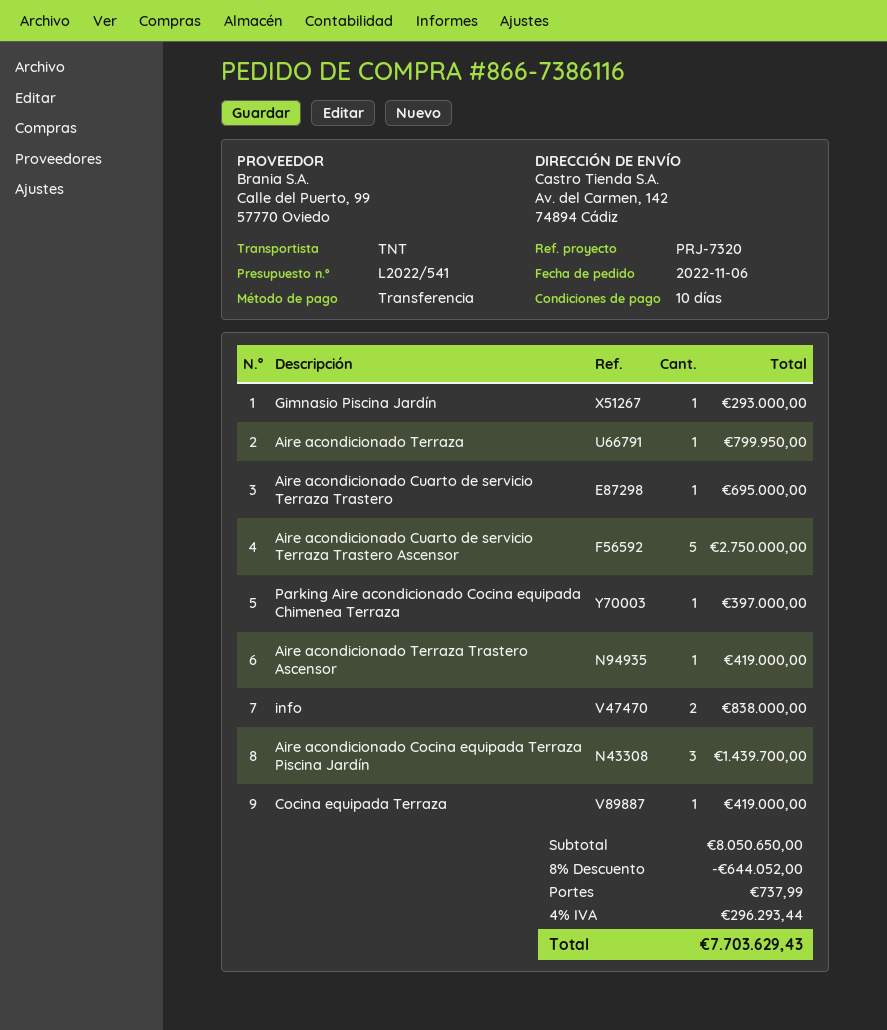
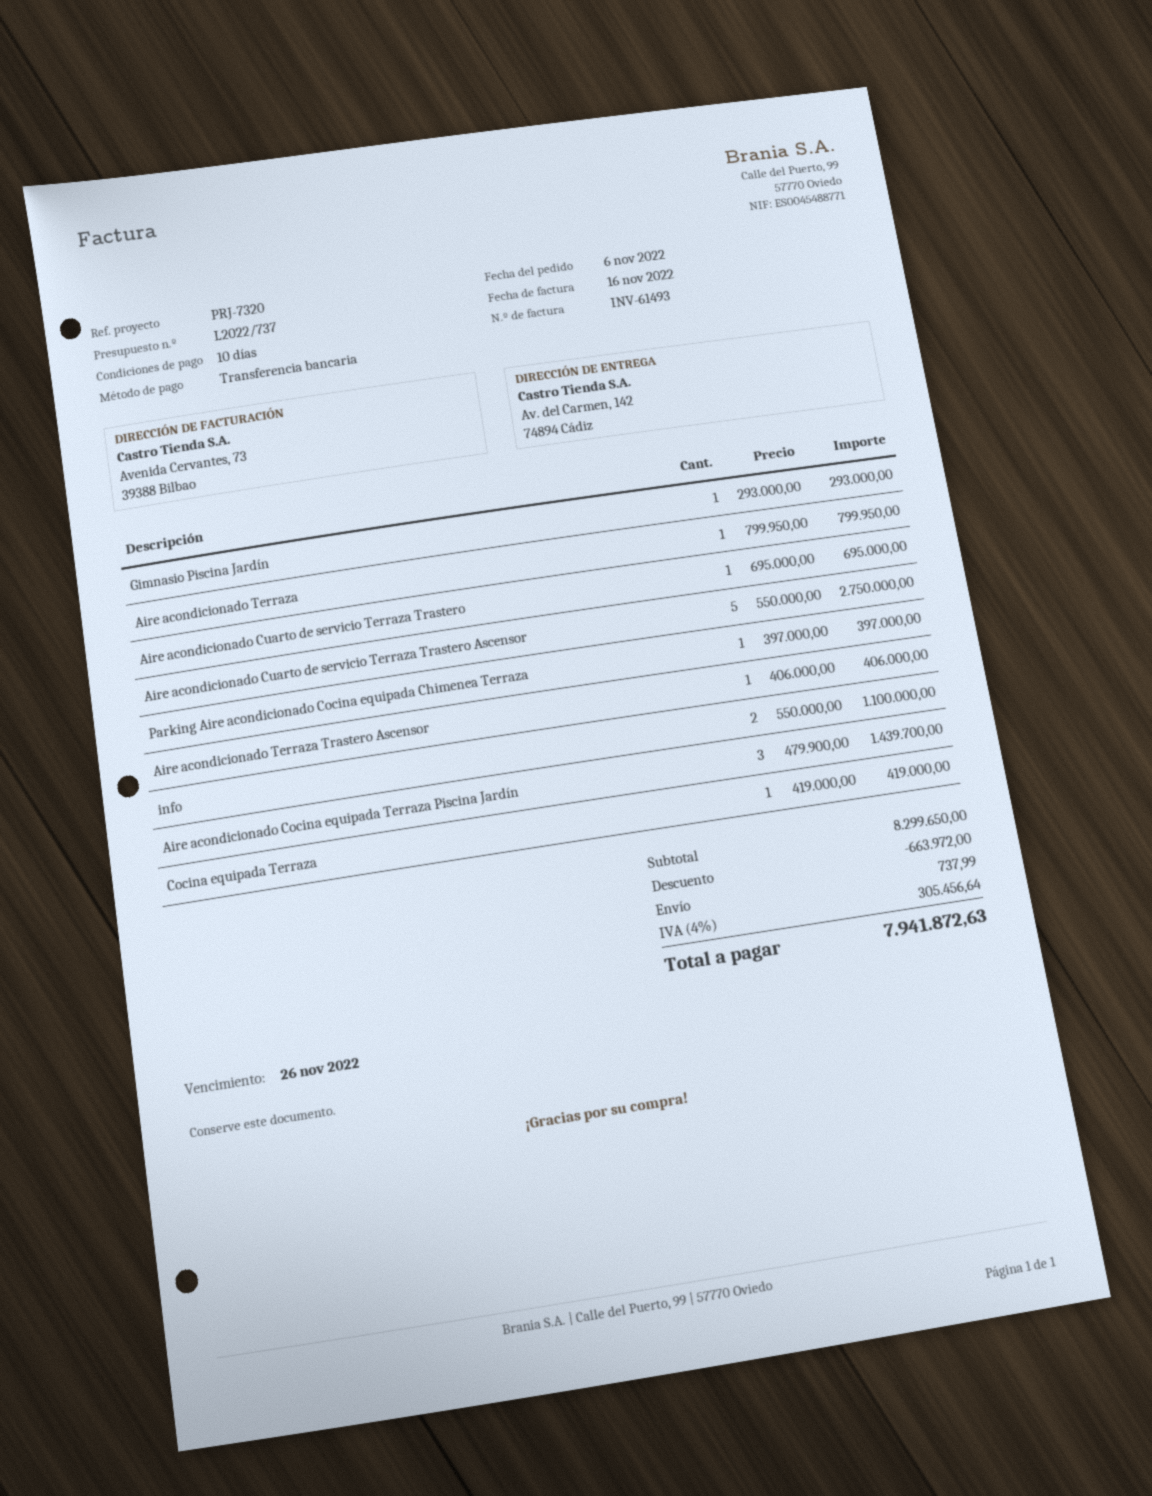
quote number: L2022/541 -> L2022/737
Aire acondicionado Terraza Trastero Ascensor: 1 for 419000.00 -> 1 for 406000.00
info: 2 for 838000.00 -> 2 for 1100000.00
subtotal: 8050650.00 -> 8299650.00
discount: 644052.00 -> 663972.00
tax: 4% = 296293.44 -> 4% = 305456.64
total: 7703629.43 -> 7941872.63

